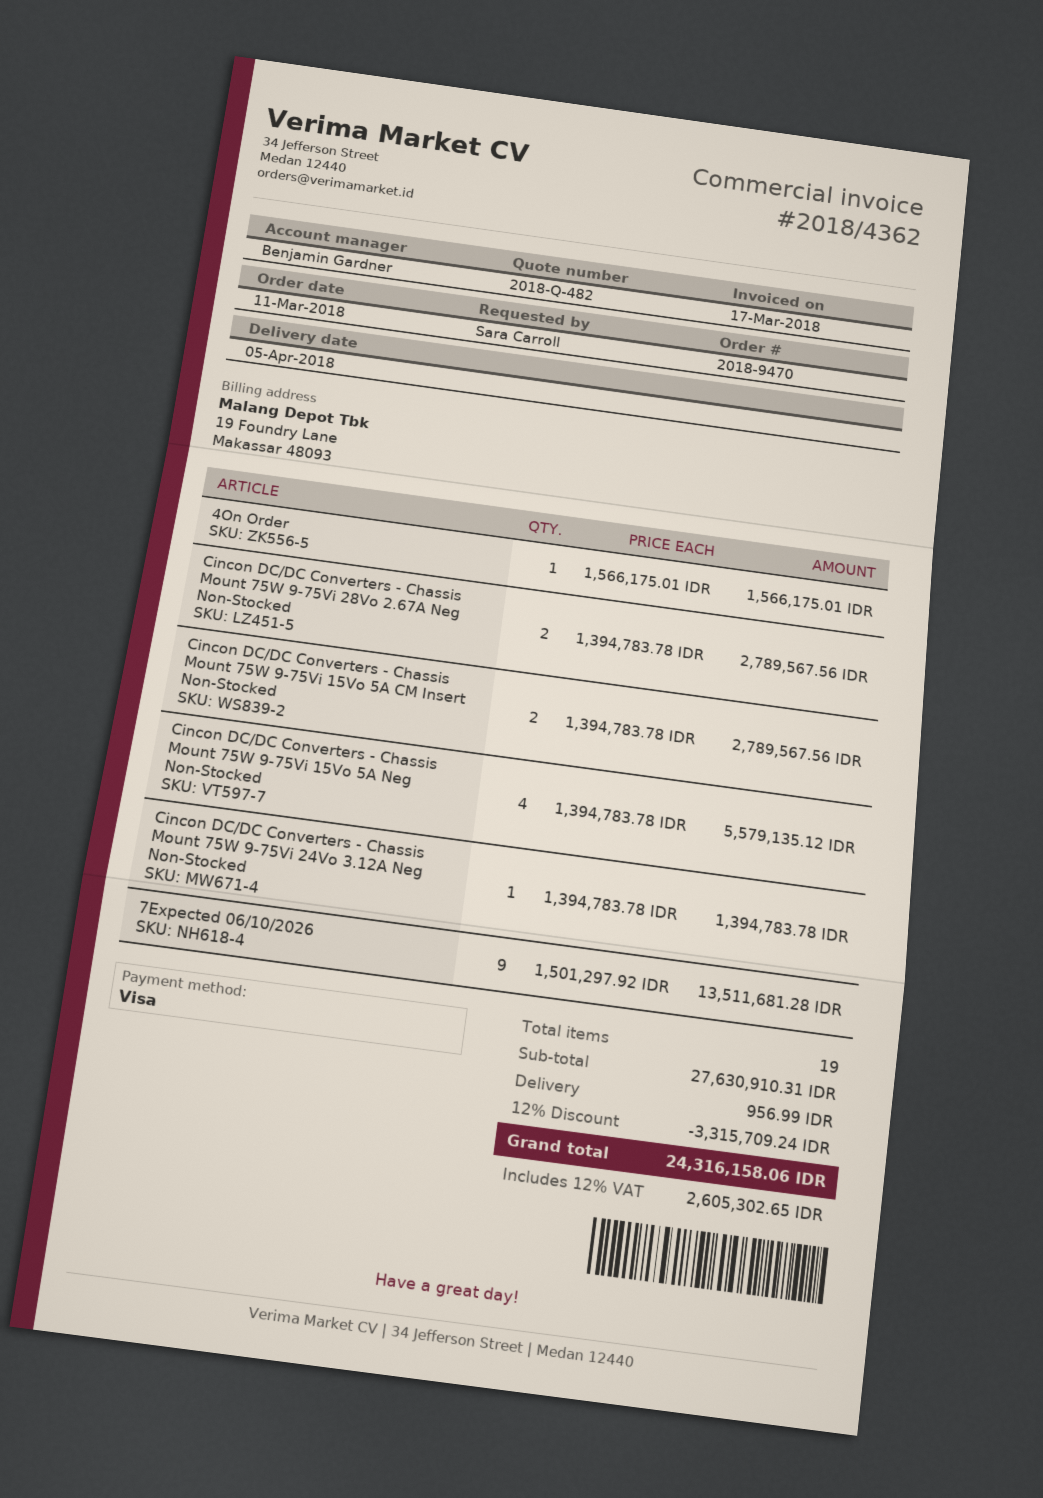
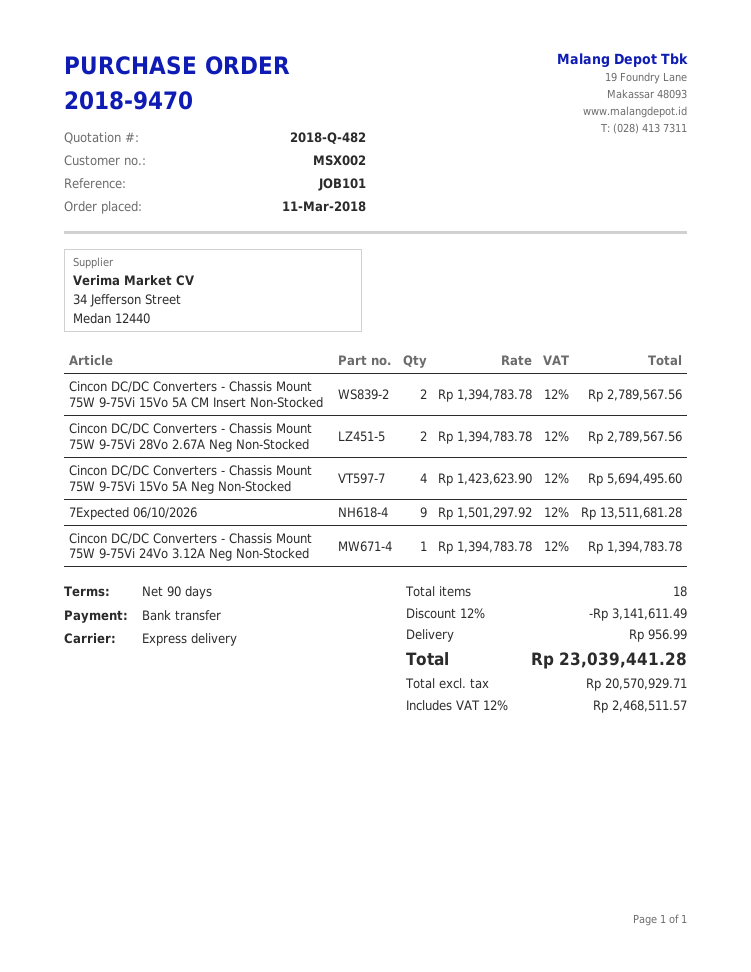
payment method: Visa -> bank transfer
4On Order: 1 x 1566175.01 = 1566175.01 -> none
Cincon DC/DC Converters - Chassis Mount 75W 9-75Vi 15Vo 5A Neg Non-Stocked: 4 x 1394783.78 = 5579135.12 -> 4 x 1423623.90 = 5694495.60
total quantity: 19 -> 18
discount: 12% = 3315709.24 -> 12% = 3141611.49
tax: 12% = 2605302.65 -> 12% = 2468511.57
total: 24316158.06 -> 23039441.28

